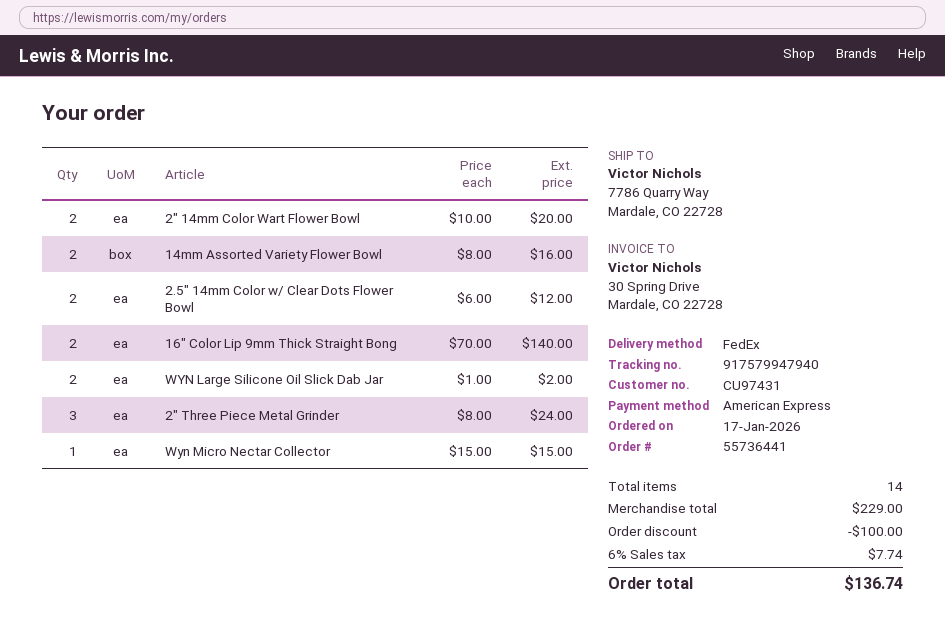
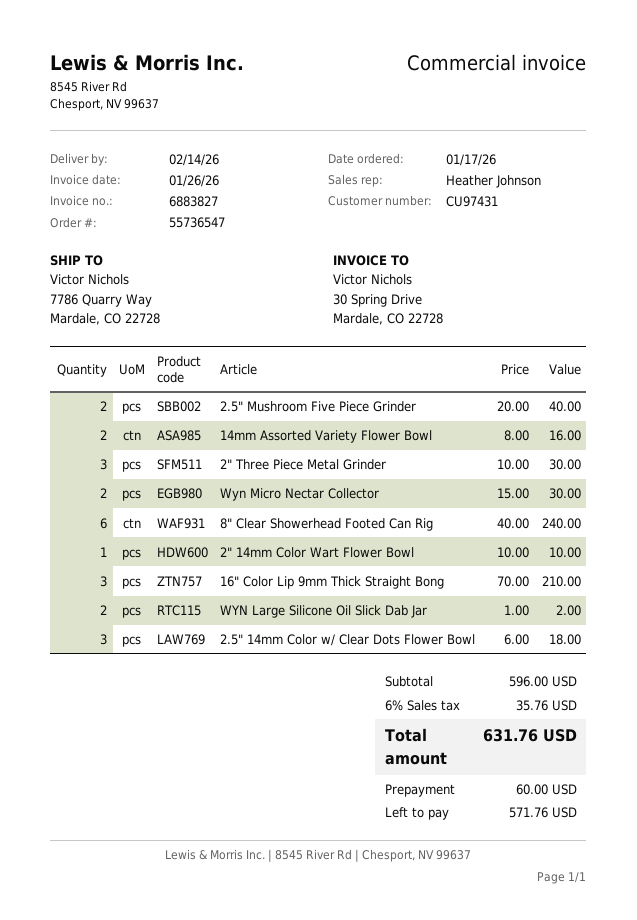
order number: 55736441 -> 55736547
2" 14mm Color Wart Flower Bowl: 2 x 10.00 = 20.00 -> 1 x 10.00 = 10.00
2.5" 14mm Color w/ Clear Dots Flower Bowl: 2 x 6.00 = 12.00 -> 3 x 6.00 = 18.00
16" Color Lip 9mm Thick Straight Bong: 2 x 70.00 = 140.00 -> 3 x 70.00 = 210.00
2" Three Piece Metal Grinder: 3 x 8.00 = 24.00 -> 3 x 10.00 = 30.00
Wyn Micro Nectar Collector: 1 x 15.00 = 15.00 -> 2 x 15.00 = 30.00
2.5" Mushroom Five Piece Grinder: none -> 2 x 20.00 = 40.00
8" Clear Showerhead Footed Can Rig: none -> 6 x 40.00 = 240.00
subtotal: 229.00 -> 596.00
discount: 100.00 -> none
tax: 6% = 7.74 -> 6% = 35.76
total: 136.74 -> 631.76

